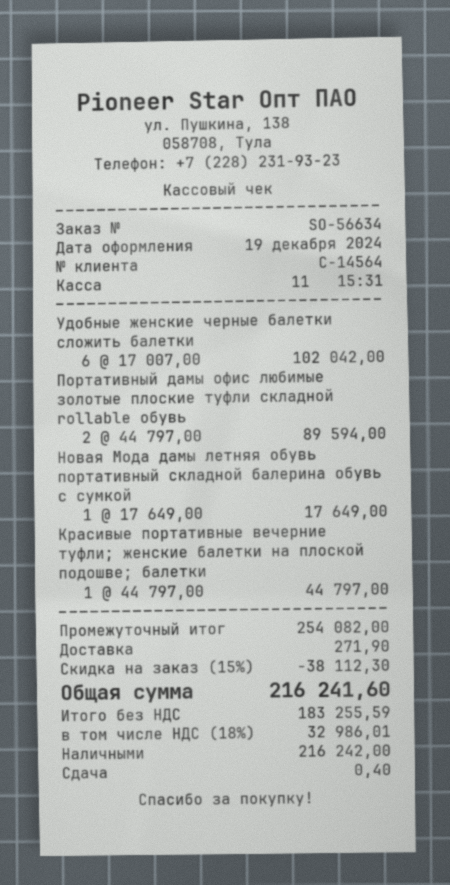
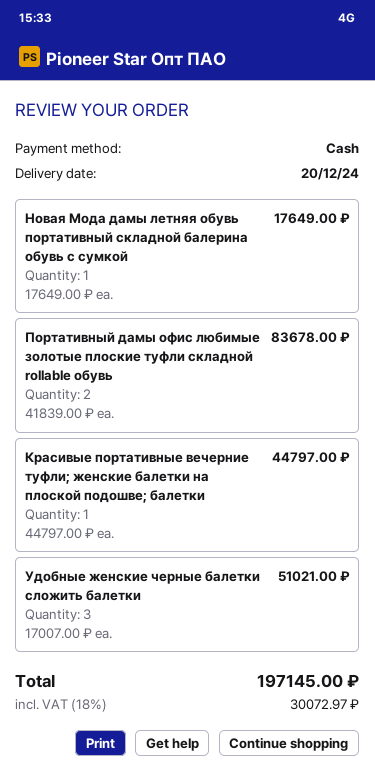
Удобные женские черные балетки сложить балетки: 6 x 17007.00 = 102042.00 -> 3 x 17007.00 = 51021.00
Портативный дамы офис любимые золотые плоские туфли складной rollable обувь: 2 x 44797.00 = 89594.00 -> 2 x 41839.00 = 83678.00
discount: 15% = 38112.30 -> none
shipping: 271.90 -> none
tax: 18% = 32986.01 -> 18% = 30072.97
total: 216241.60 -> 197145.00

